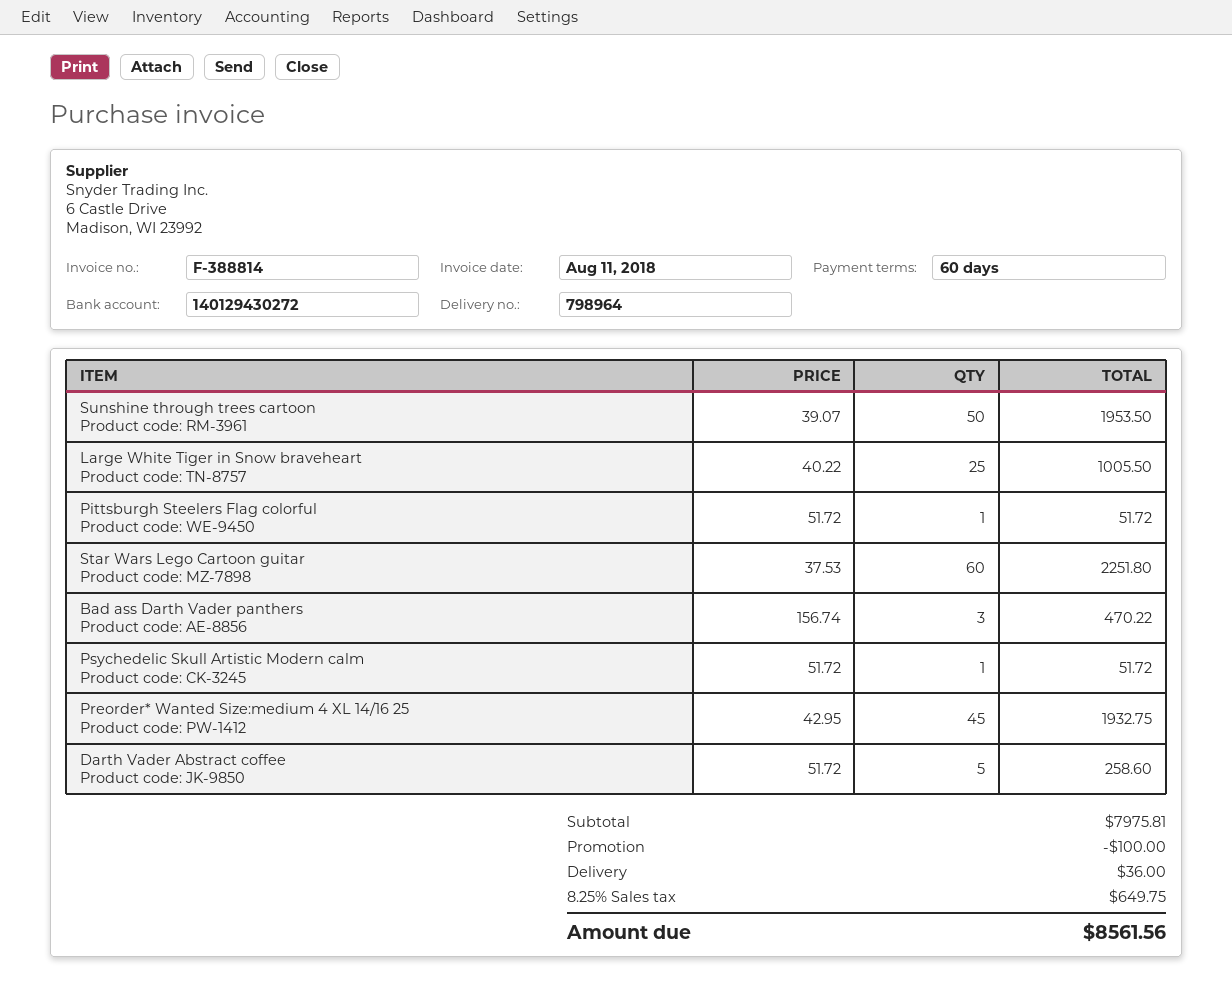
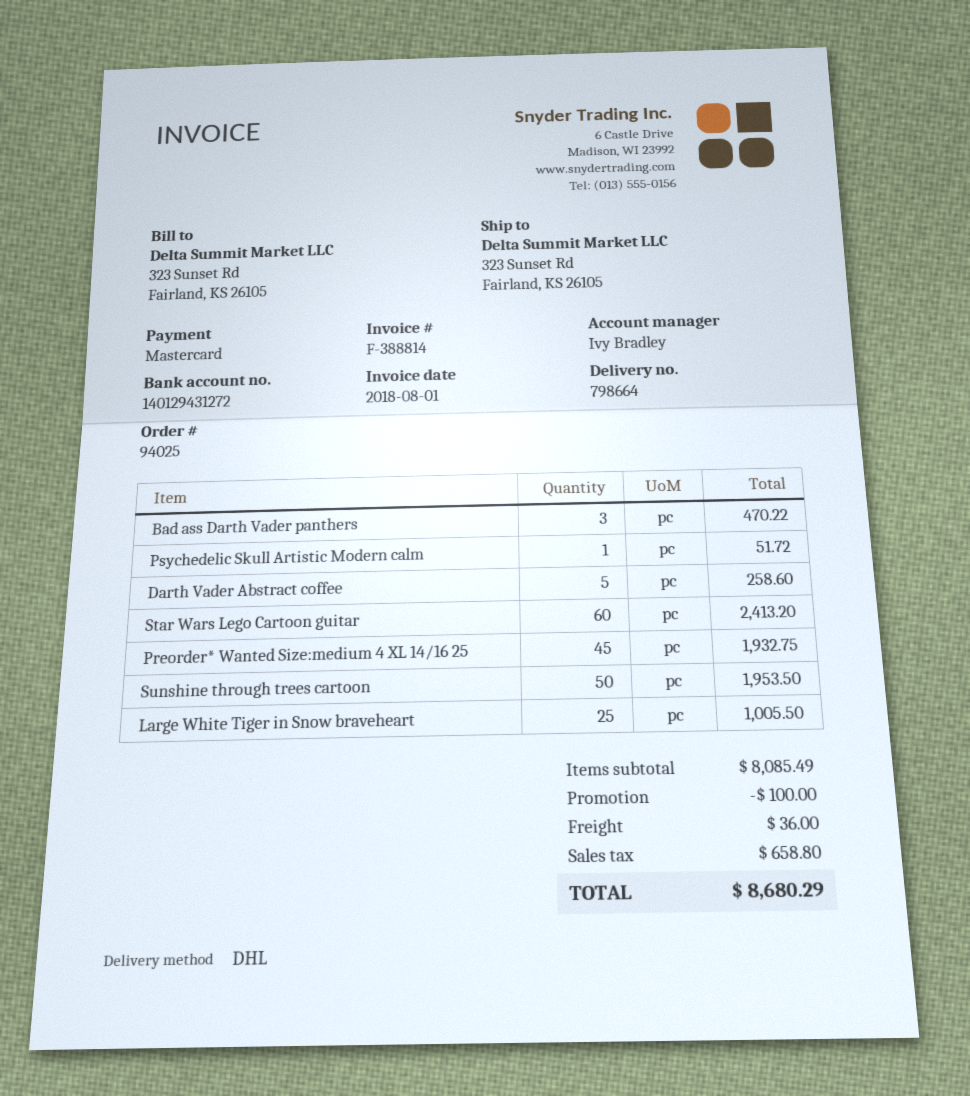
delivery note number: 798964 -> 798664
invoice date: 2018-08-11 -> 2018-08-01
bank account: 140129430272 -> 140129431272
Pittsburgh Steelers Flag colorful: 1 for 51.72 -> none
Star Wars Lego Cartoon guitar: 60 for 2251.80 -> 60 for 2413.20
subtotal: 7975.81 -> 8085.49
tax: 649.75 -> 658.80
total: 8561.56 -> 8680.29

